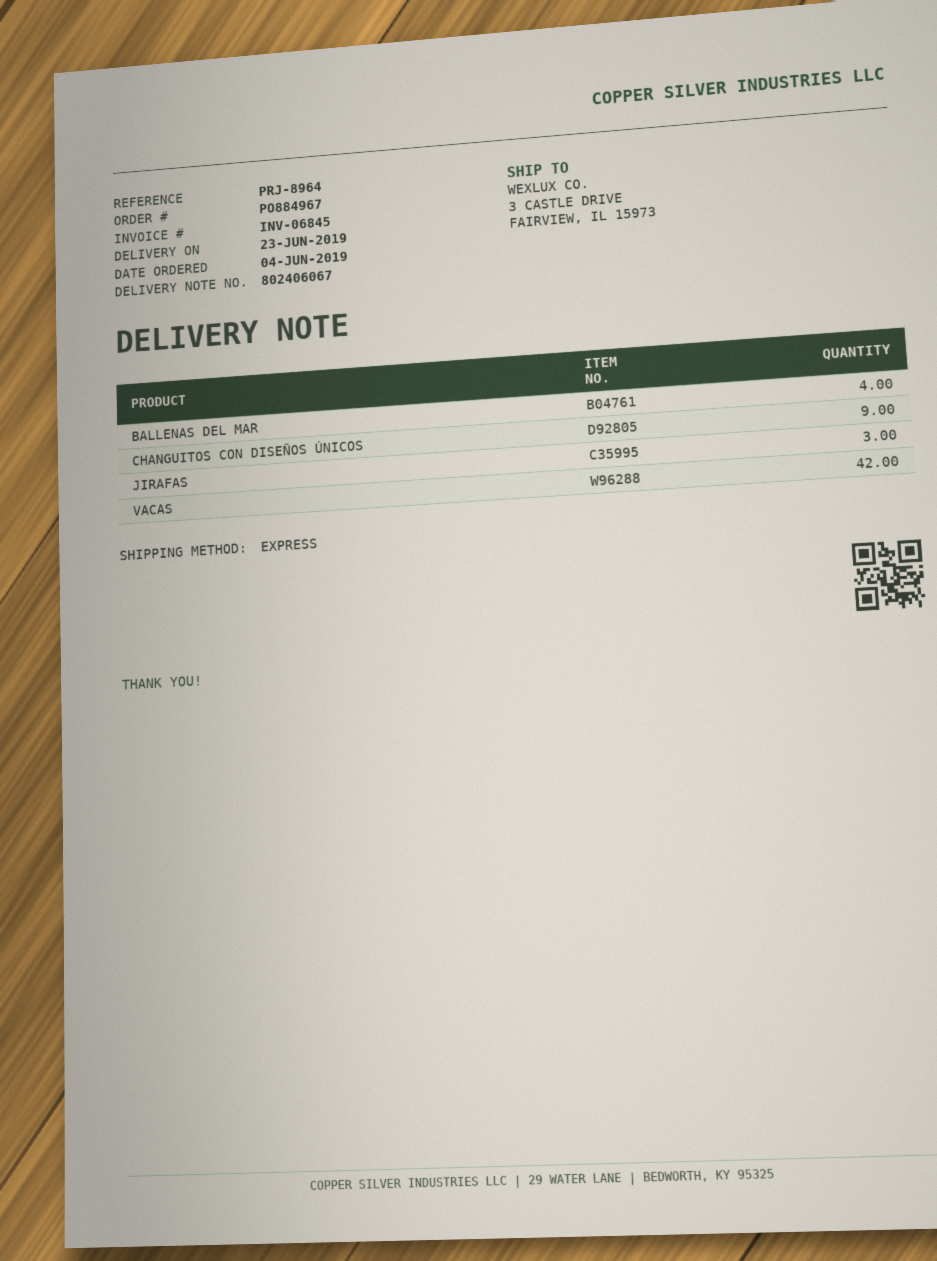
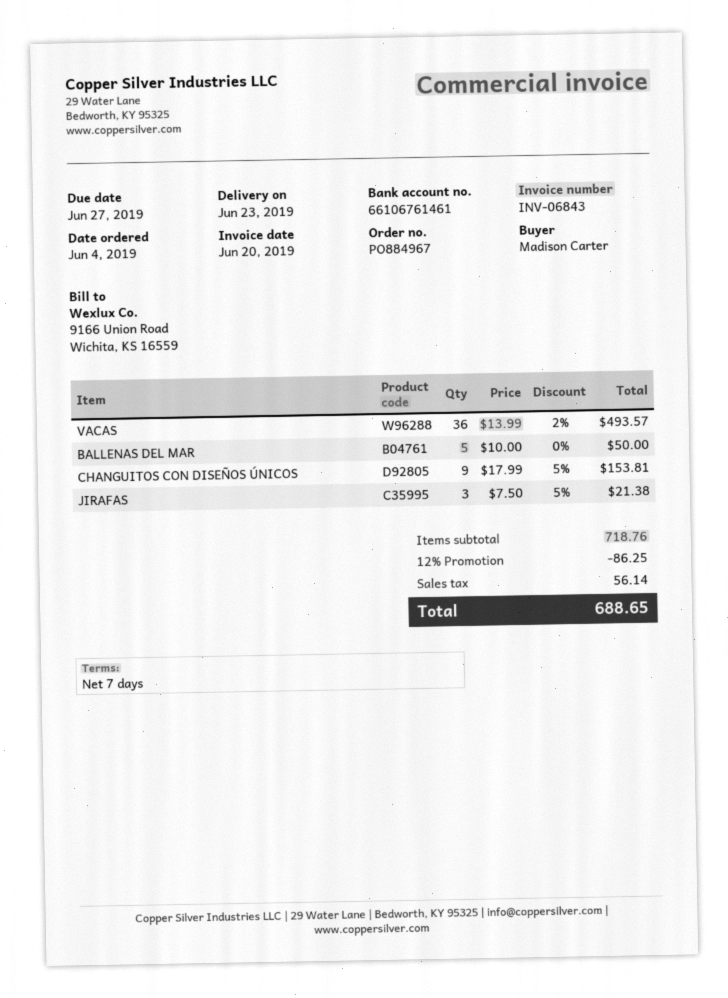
invoice number: INV-06845 -> INV-06843
BALLENAS DEL MAR: 4 -> 5
VACAS: 42 -> 36

